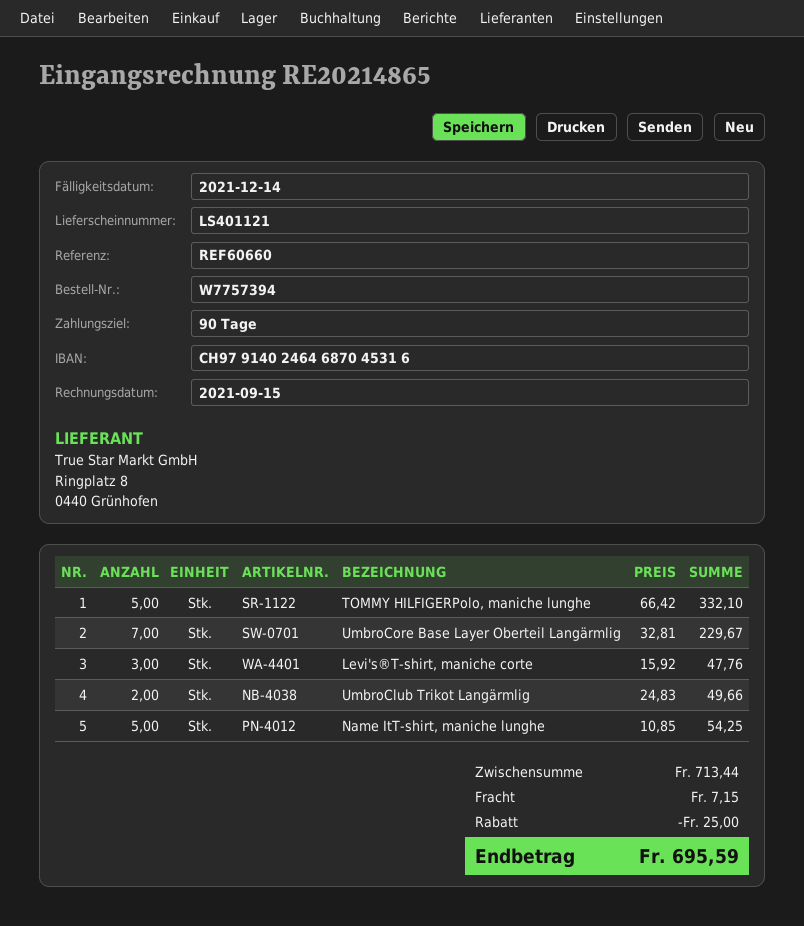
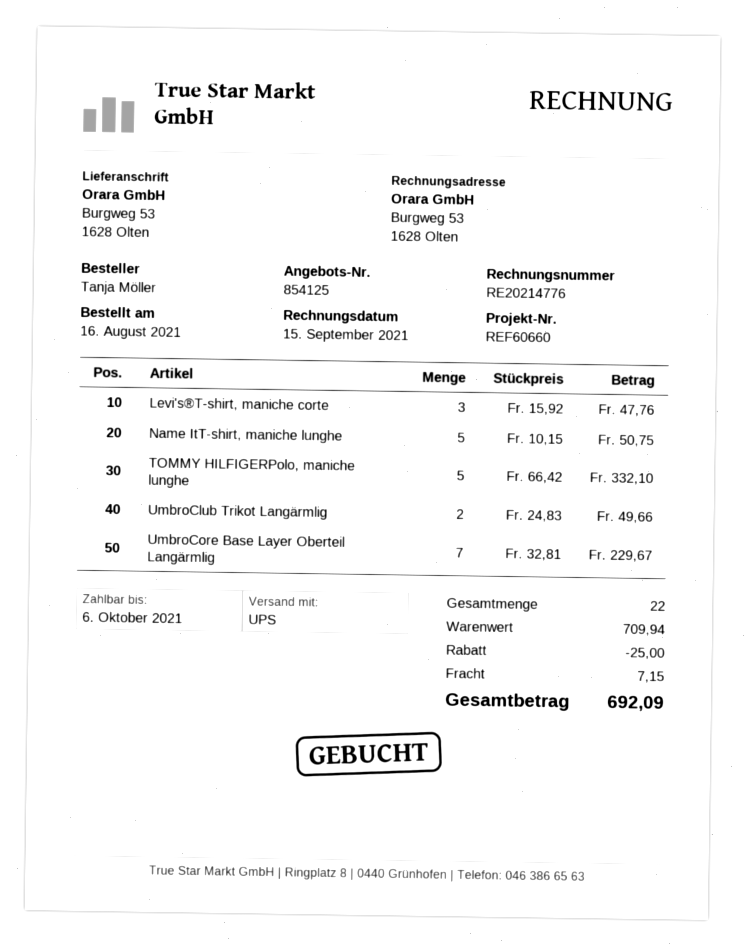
invoice number: RE20214865 -> RE20214776
due date: 2021-12-14 -> 2021-10-06
Name ItT-shirt, maniche lunghe: 5 x 10.85 = 54.25 -> 5 x 10.15 = 50.75
subtotal: 713.44 -> 709.94
total: 695.59 -> 692.09

